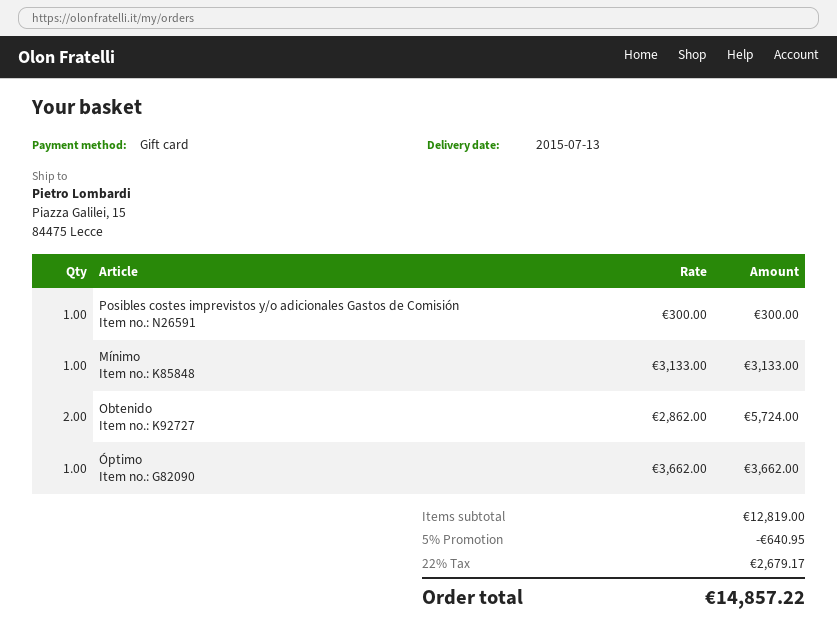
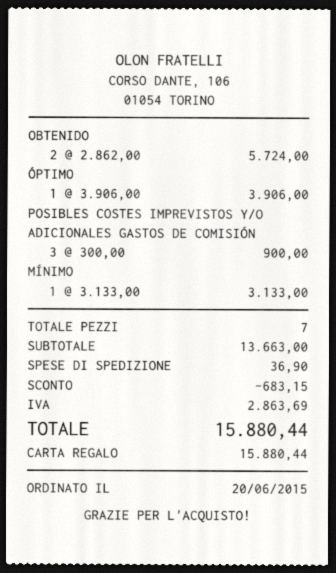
Posibles costes imprevistos y/o adicionales Gastos de Comisión: 1 x 300.00 = 300.00 -> 3 x 300.00 = 900.00
Óptimo: 1 x 3662.00 = 3662.00 -> 1 x 3906.00 = 3906.00
subtotal: 12819.00 -> 13663.00
discount: 640.95 -> 683.15
shipping: none -> 36.90
tax: 2679.17 -> 2863.69
total: 14857.22 -> 15880.44

